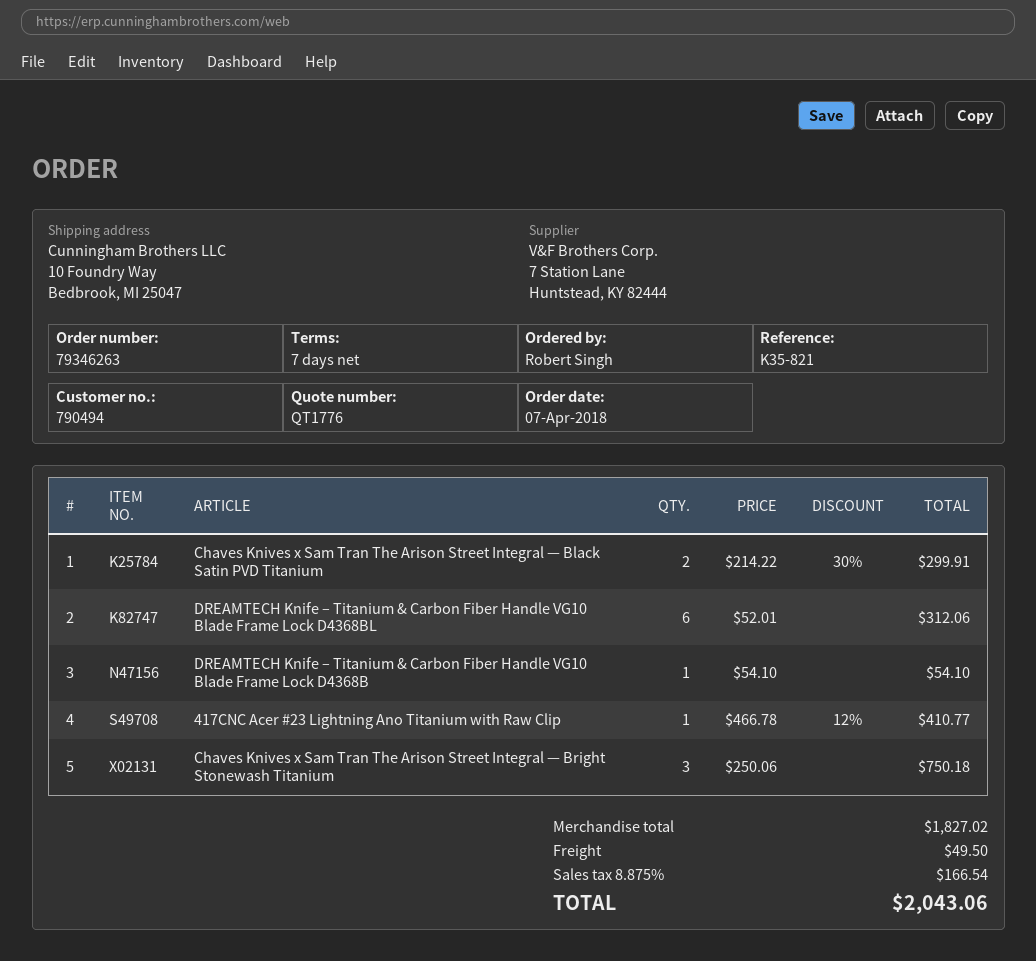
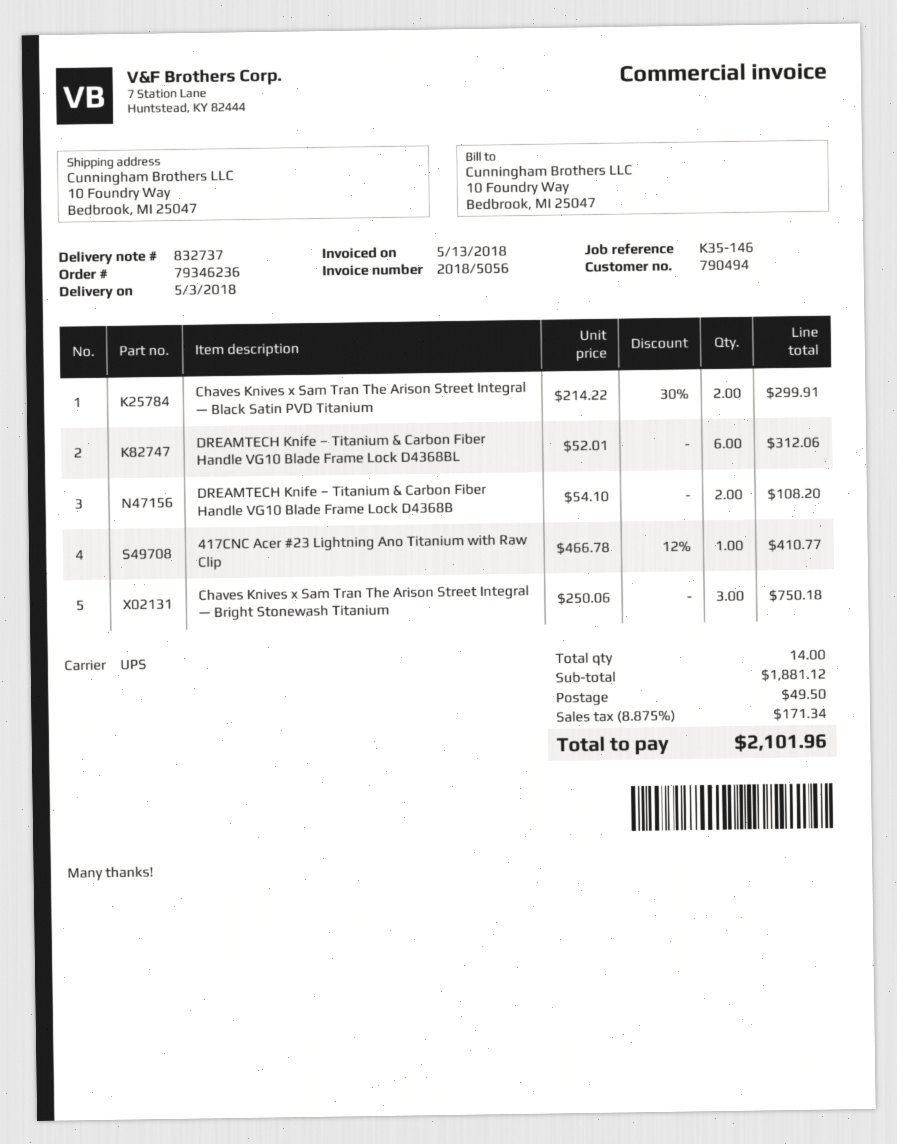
order number: 79346263 -> 79346236
reference: K35-821 -> K35-146
DREAMTECH Knife – Titanium & Carbon Fiber Handle VG10 Blade Frame Lock D4368B: 1 x 54.10 = 54.10 -> 2 x 54.10 = 108.20
subtotal: 1827.02 -> 1881.12
tax: 8.875% = 166.54 -> 8.875% = 171.34
total: 2043.06 -> 2101.96

